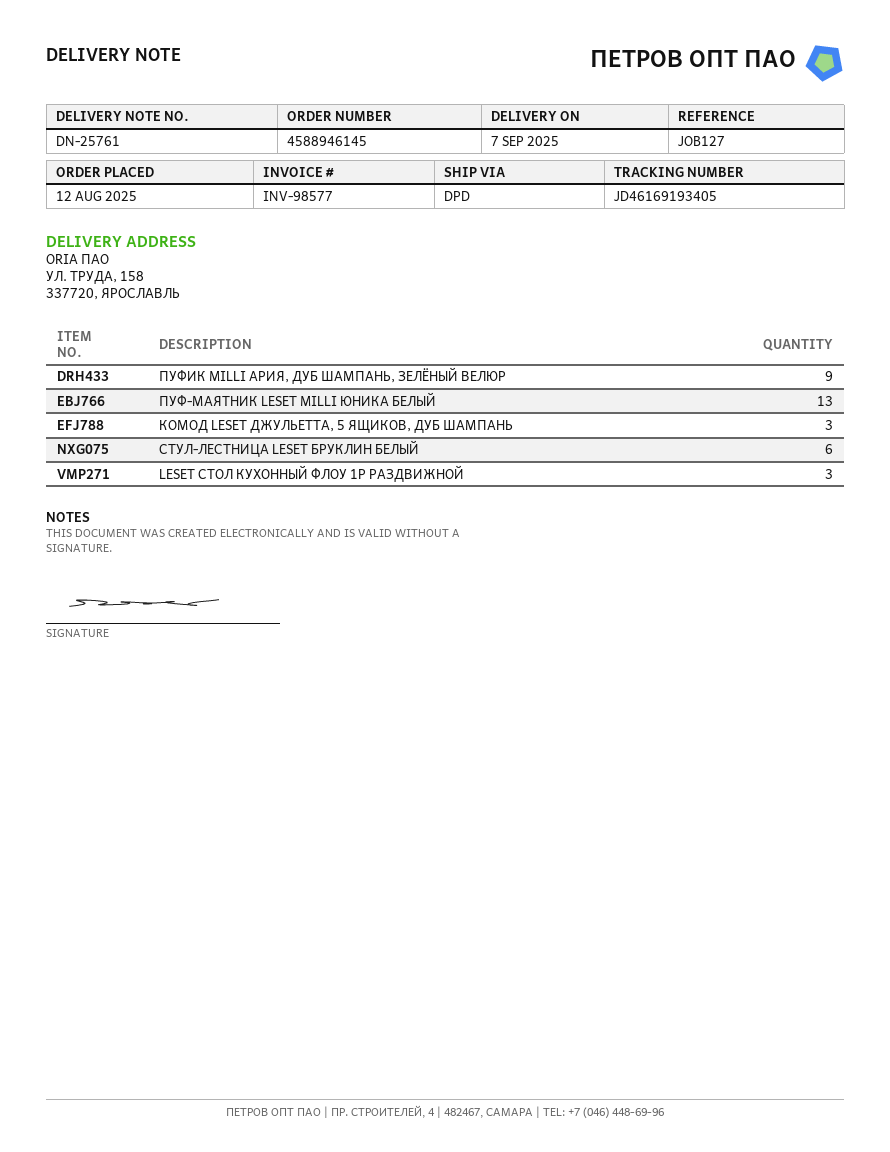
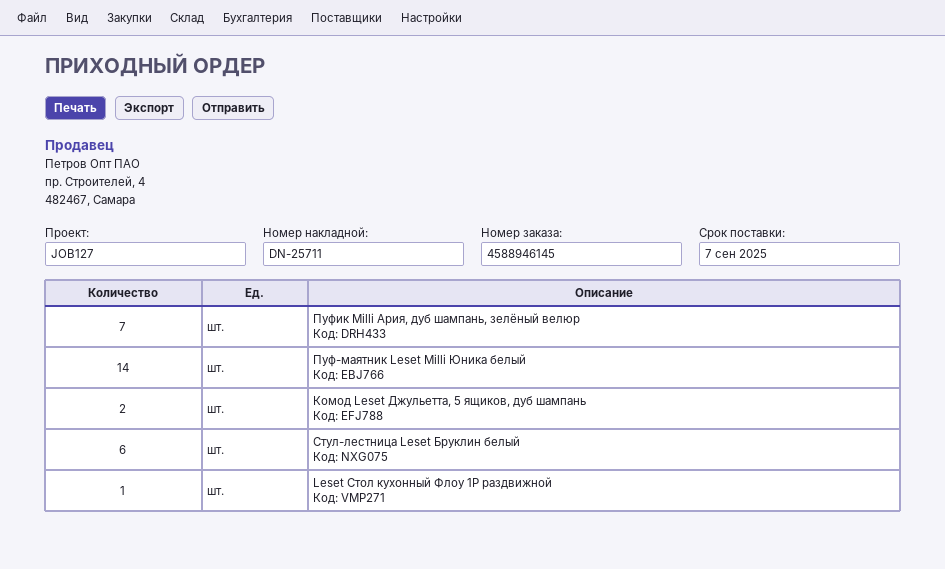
delivery note number: DN-25761 -> DN-25711
ПУФИК MILLI АРИЯ, ДУБ ШАМПАНЬ, ЗЕЛЁНЫЙ ВЕЛЮР: 9 -> 7
ПУФ-МАЯТНИК LESET MILLI ЮНИКА БЕЛЫЙ: 13 -> 14
КОМОД LESET ДЖУЛЬЕТТА, 5 ЯЩИКОВ, ДУБ ШАМПАНЬ: 3 -> 2
LESET СТОЛ КУХОННЫЙ ФЛОУ 1Р РАЗДВИЖНОЙ: 3 -> 1

